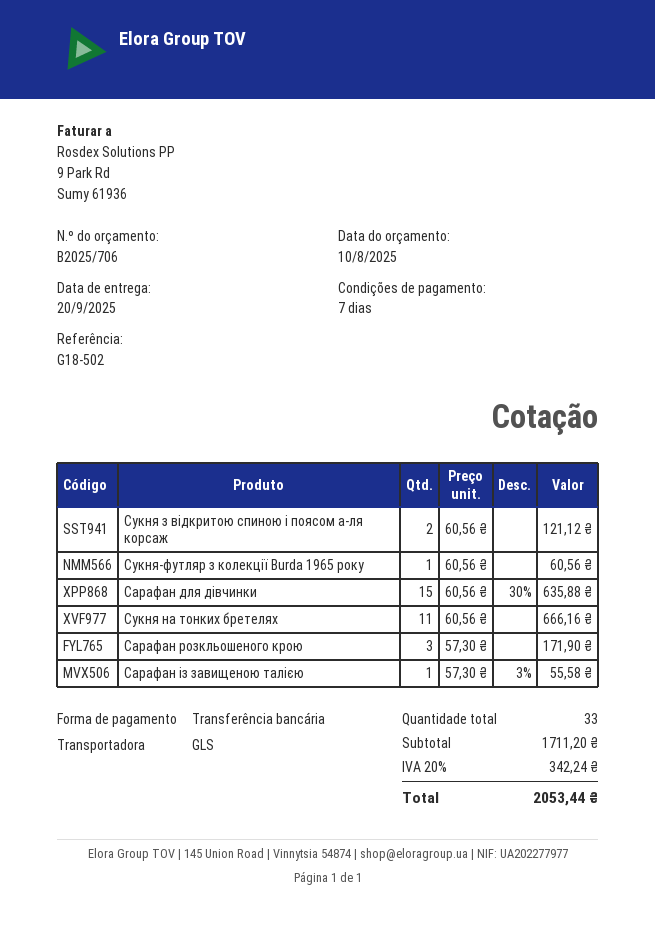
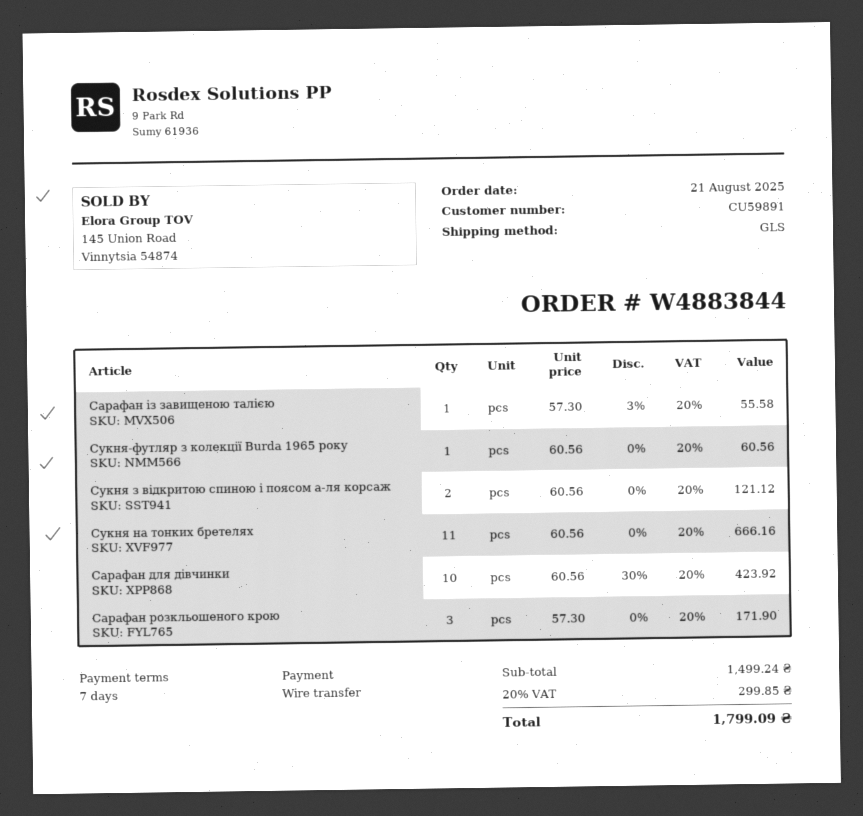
Сарафан для дівчинки: 15 x 60.56 - 30% = 635.88 -> 10 x 60.56 - 30% = 423.92
subtotal: 1711.20 -> 1499.24
tax: 20% = 342.24 -> 20% = 299.85
total: 2053.44 -> 1799.09

